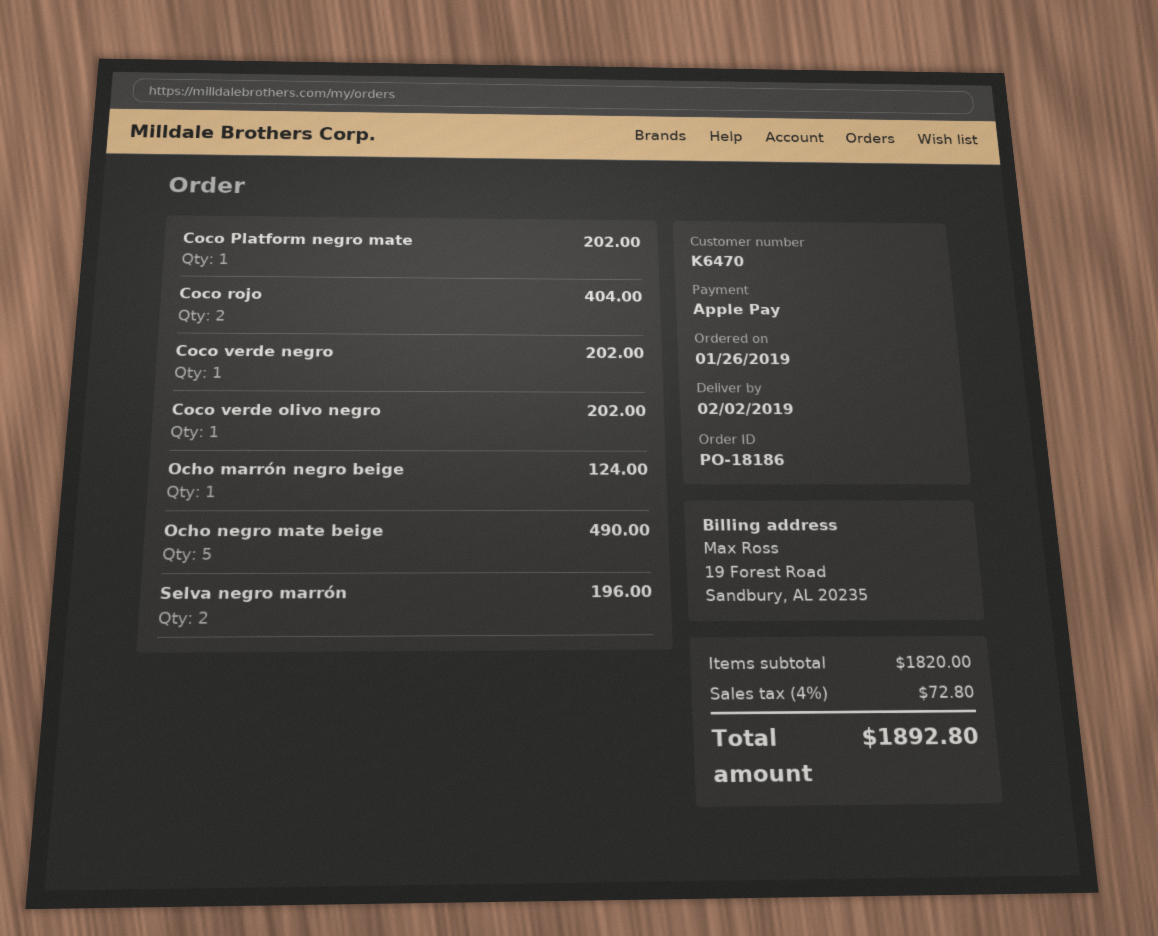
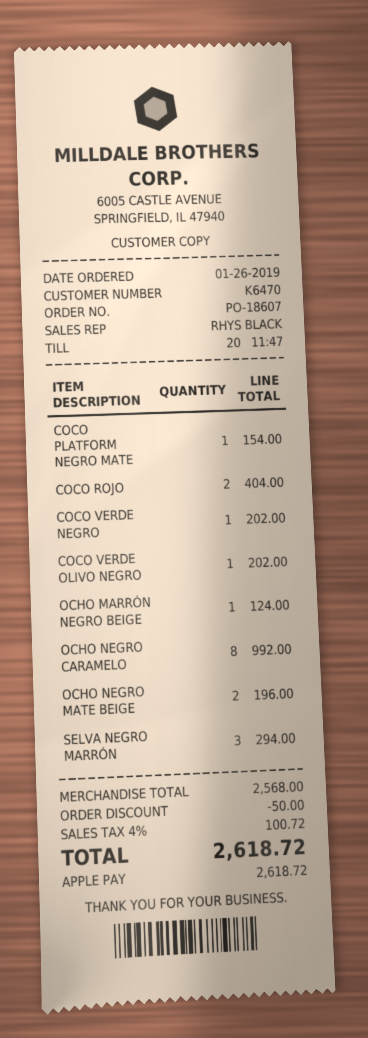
order number: PO-18186 -> PO-18607
Coco Platform negro mate: 1 for 202.00 -> 1 for 154.00
Ocho negro mate beige: 5 for 490.00 -> 2 for 196.00
Selva negro marrón: 2 for 196.00 -> 3 for 294.00
OCHO NEGRO CARAMELO: none -> 8 for 992.00
subtotal: 1820.00 -> 2568.00
discount: none -> 50.00
tax: 4% = 72.80 -> 4% = 100.72
total: 1892.80 -> 2618.72

